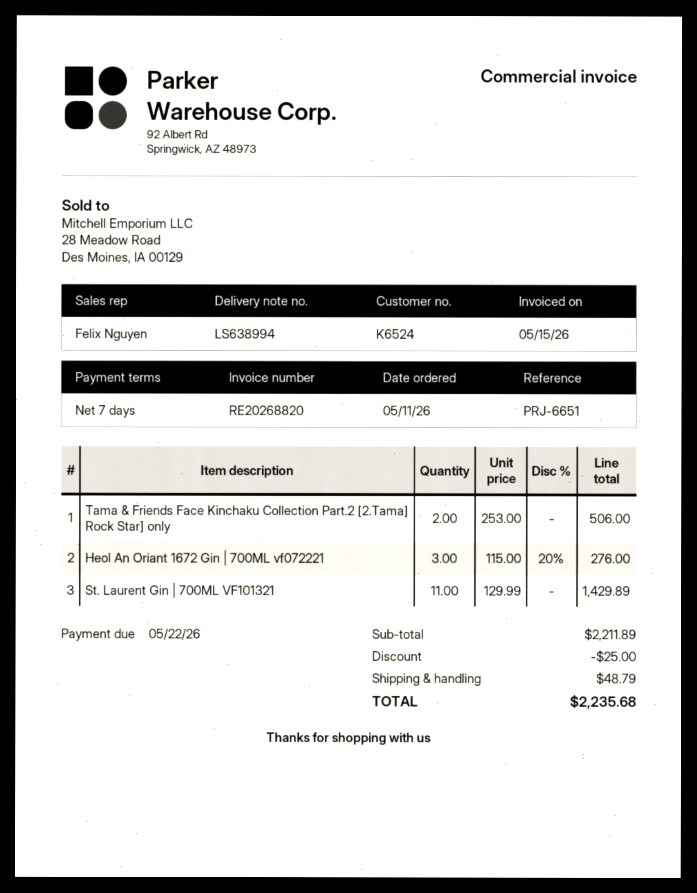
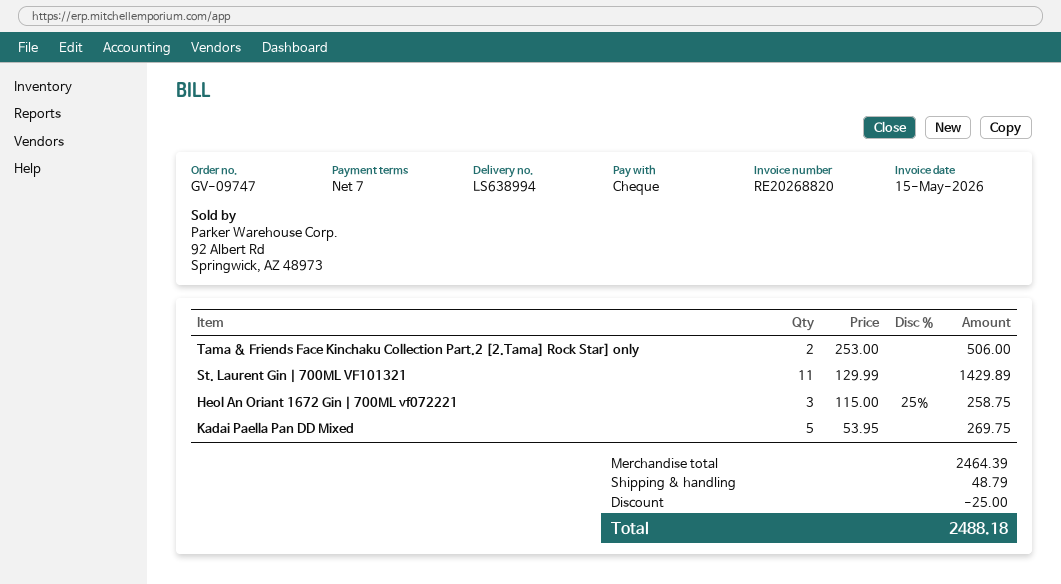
Heol An Oriant 1672 Gin | 700ML vf072221: 3 x 115.00 - 20% = 276.00 -> 3 x 115.00 - 25% = 258.75
Kadai Paella Pan DD Mixed: none -> 5 x 53.95 = 269.75
subtotal: 2211.89 -> 2464.39
total: 2235.68 -> 2488.18

